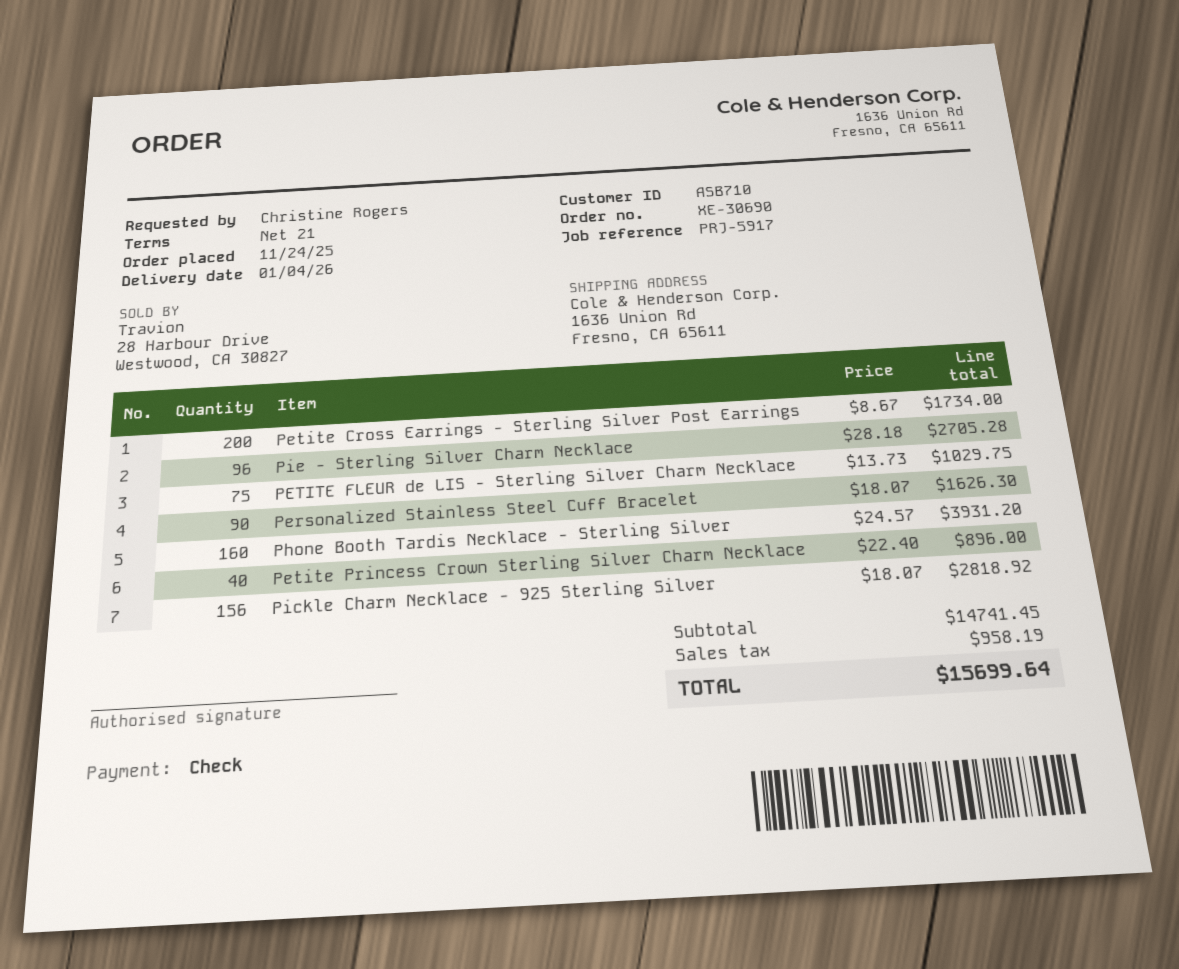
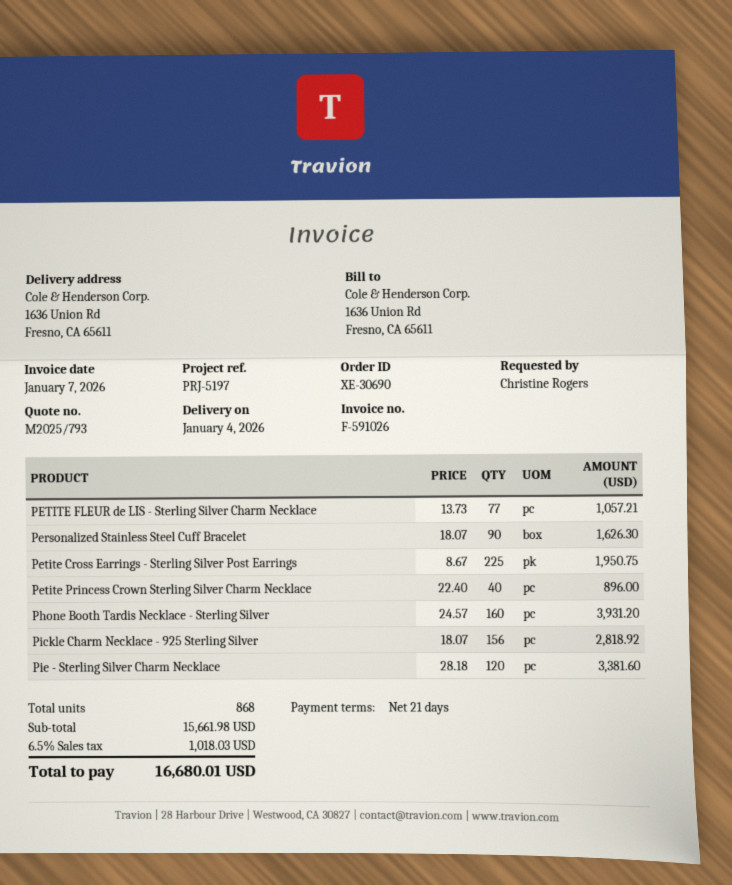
reference: PRJ-5917 -> PRJ-5197
Petite Cross Earrings - Sterling Silver Post Earrings: 200 x 8.67 = 1734.00 -> 225 x 8.67 = 1950.75
Pie - Sterling Silver Charm Necklace: 96 x 28.18 = 2705.28 -> 120 x 28.18 = 3381.60
PETITE FLEUR de LIS - Sterling Silver Charm Necklace: 75 x 13.73 = 1029.75 -> 77 x 13.73 = 1057.21
subtotal: 14741.45 -> 15661.98
tax: 958.19 -> 1018.03
total: 15699.64 -> 16680.01

